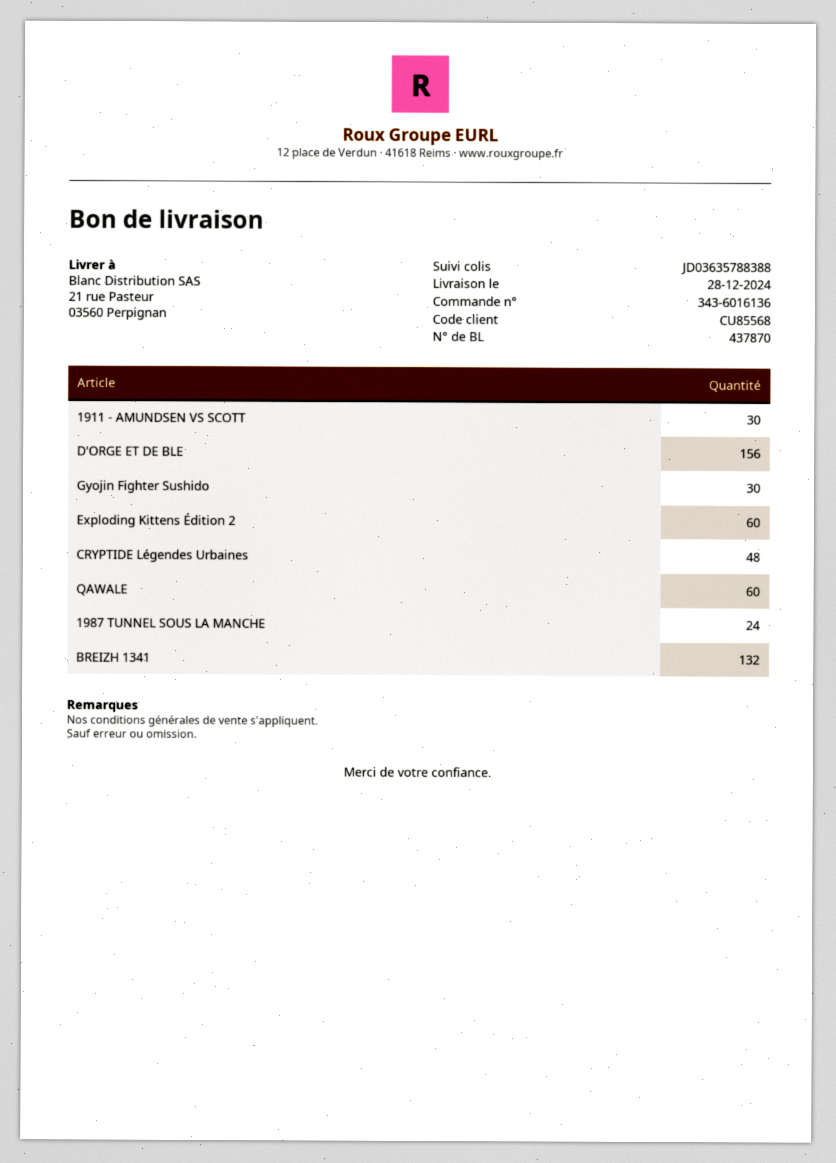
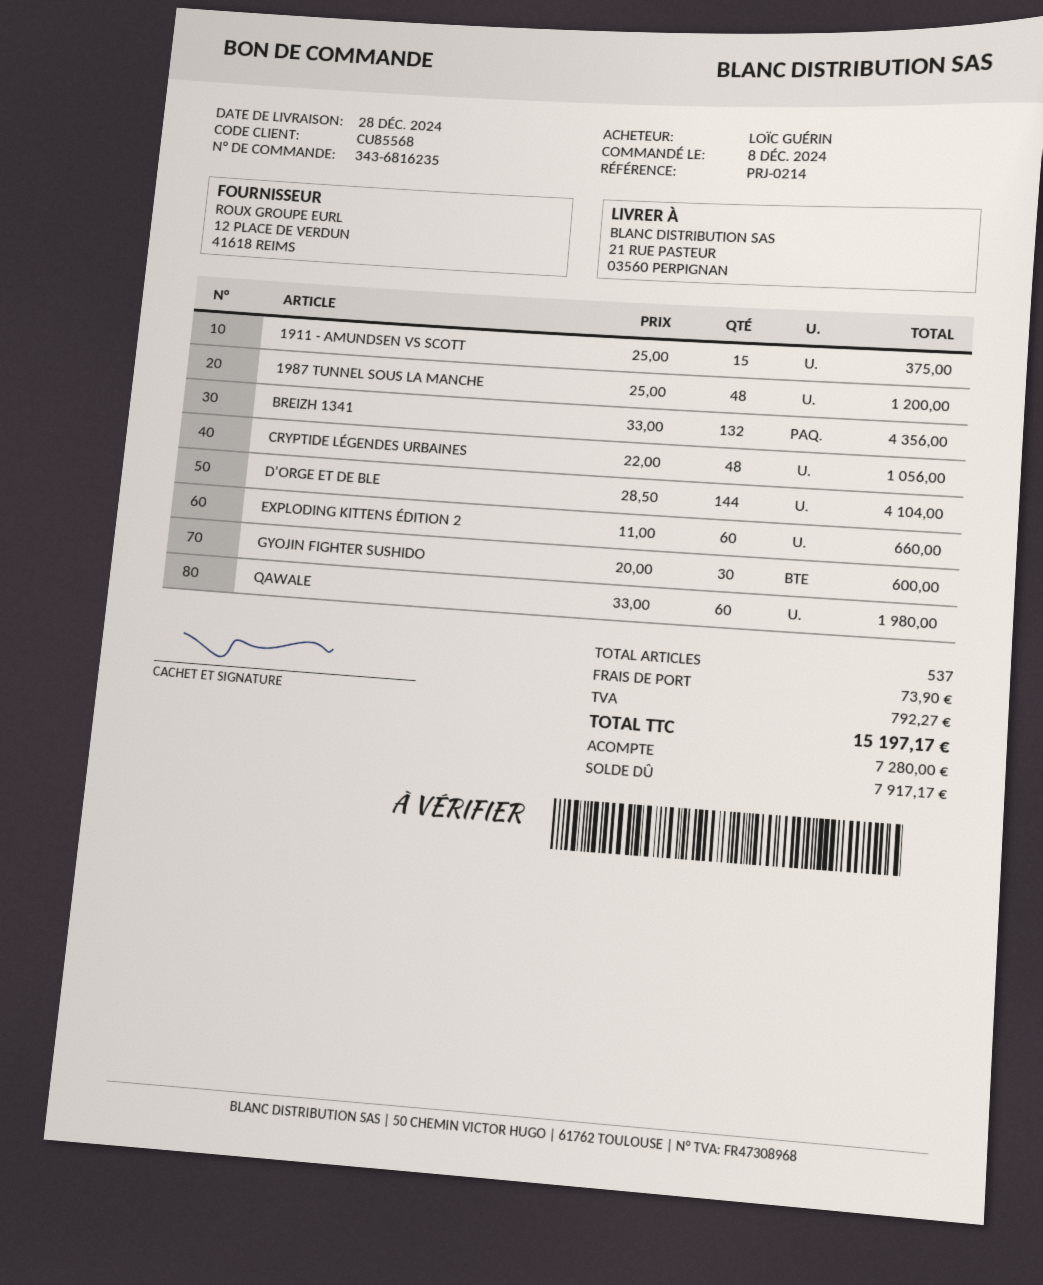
order number: 343-6016136 -> 343-6816235
1911 - AMUNDSEN VS SCOTT: 30 -> 15
D'ORGE ET DE BLE: 156 -> 144
1987 TUNNEL SOUS LA MANCHE: 24 -> 48

